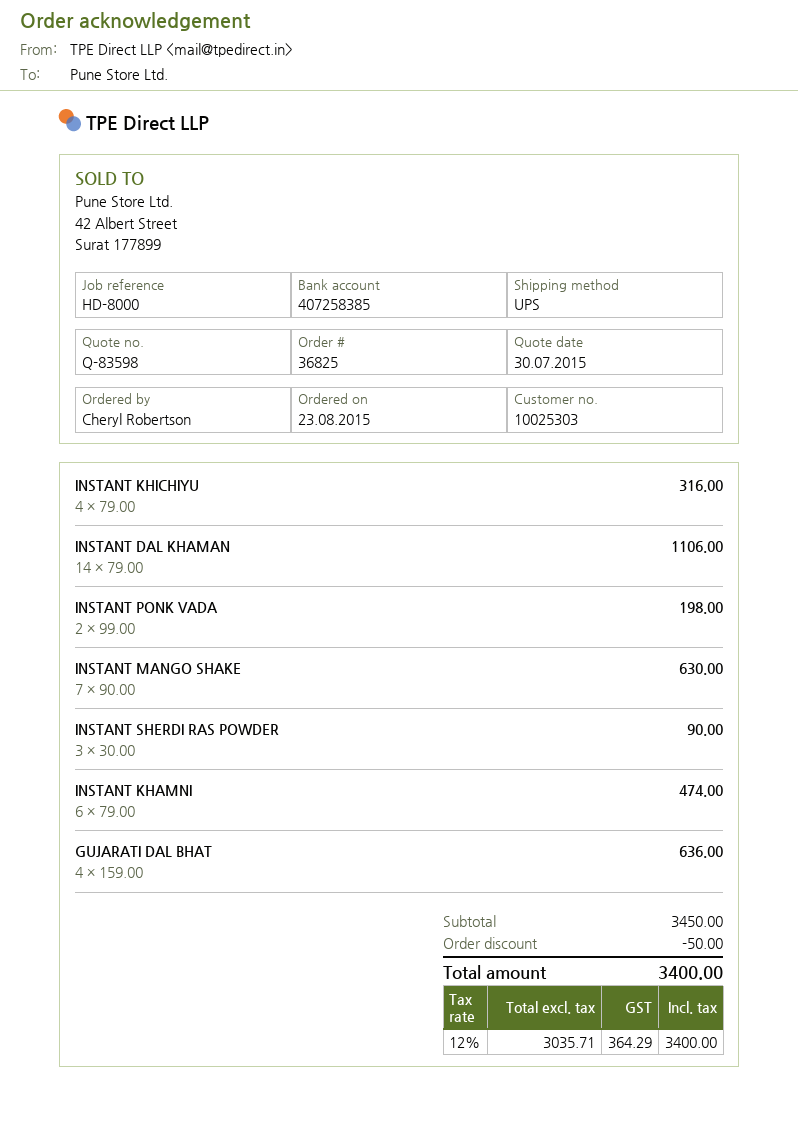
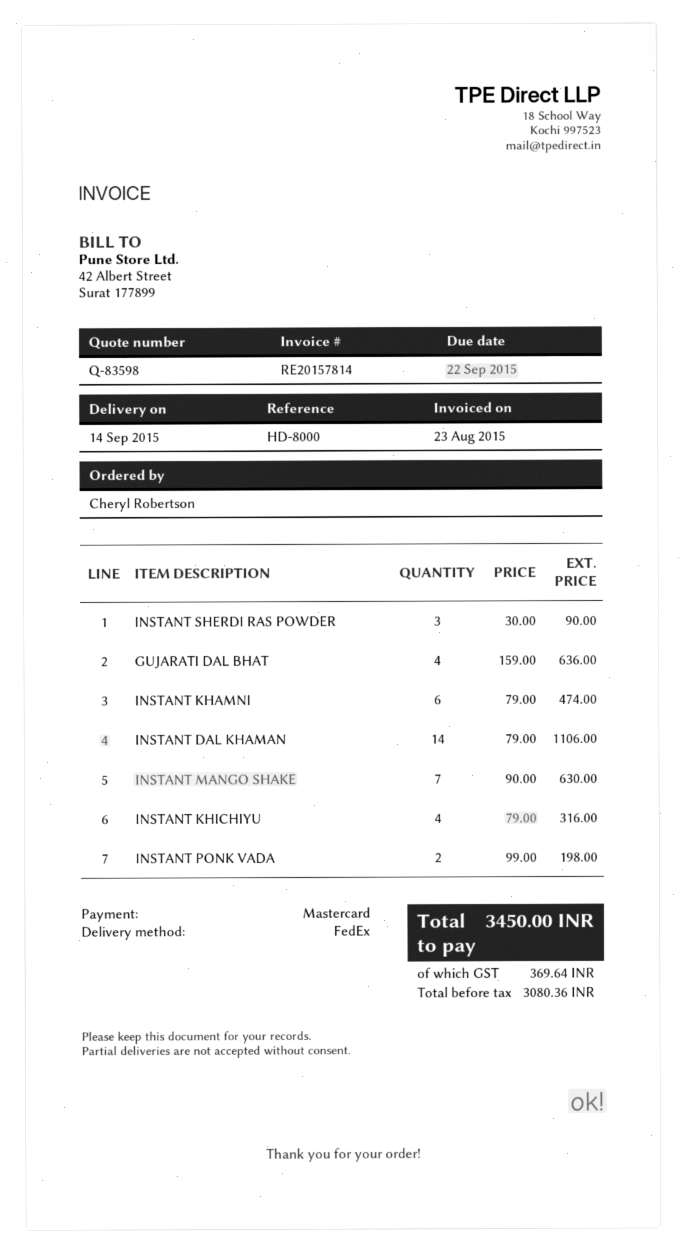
shipping method: UPS -> FedEx
discount: 50.00 -> none
net: 3035.71 -> 3080.36
tax: 364.29 -> 369.64
total: 3400.00 -> 3450.00

